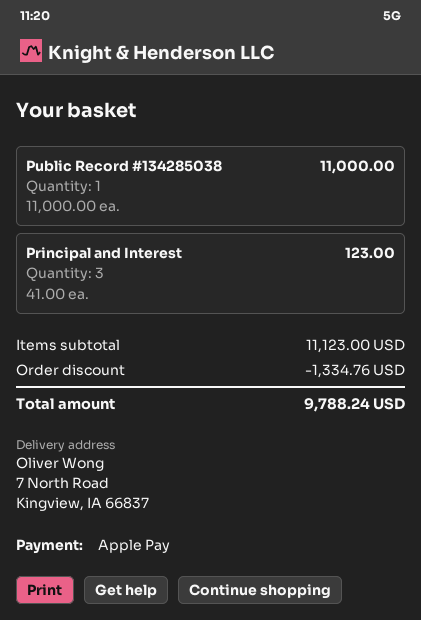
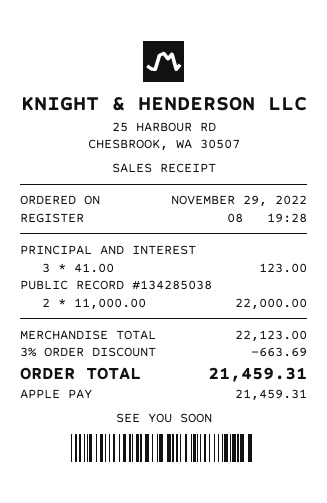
Public Record #134285038: 1 x 11000.00 = 11000.00 -> 2 x 11000.00 = 22000.00
subtotal: 11123.00 -> 22123.00
discount: 1334.76 -> 663.69
total: 9788.24 -> 21459.31

